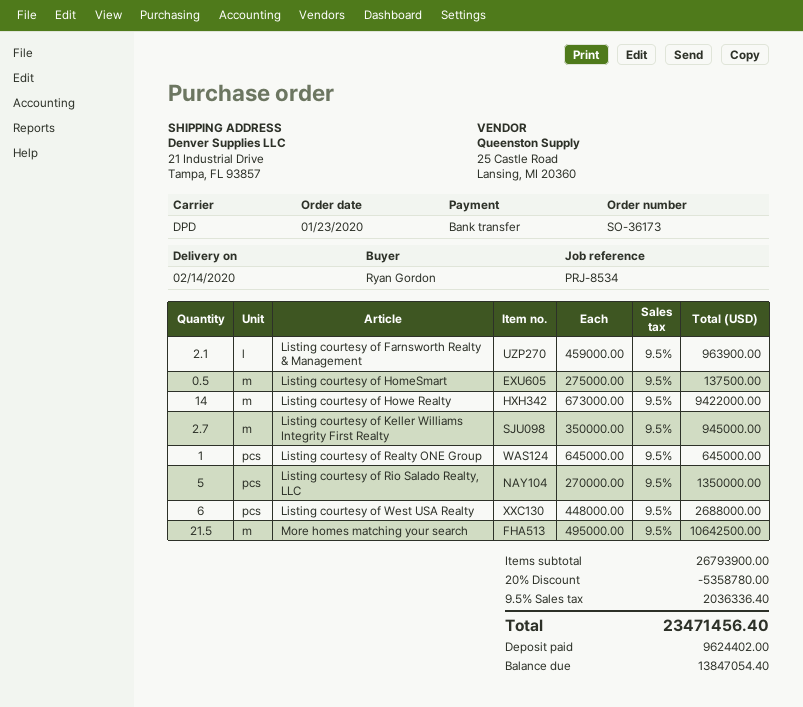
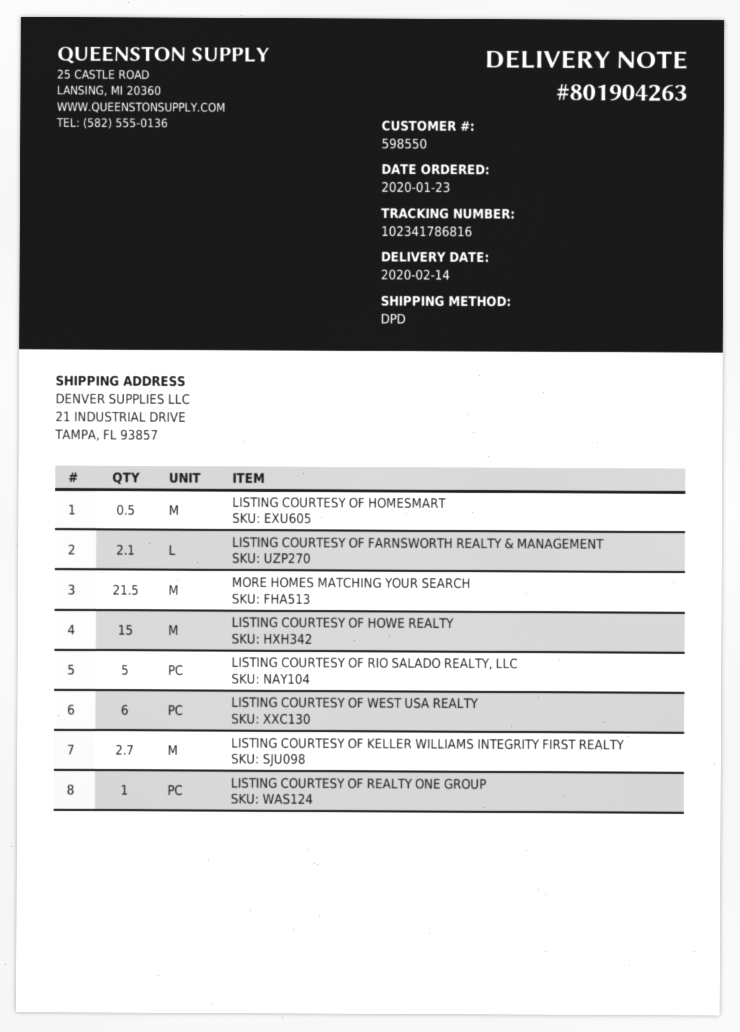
Listing courtesy of Howe Realty: 14 -> 15

